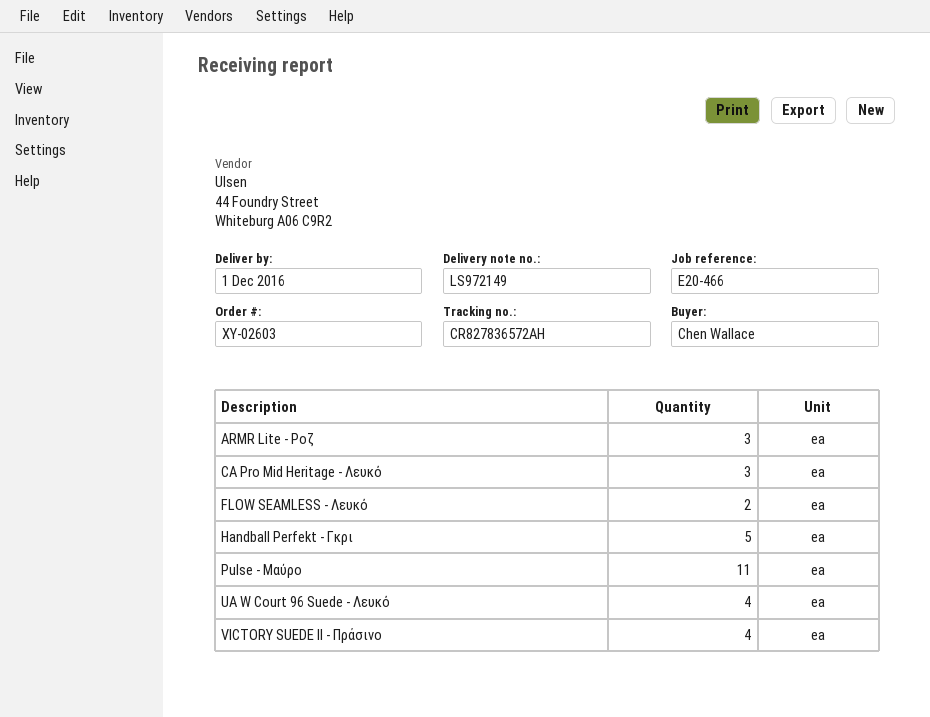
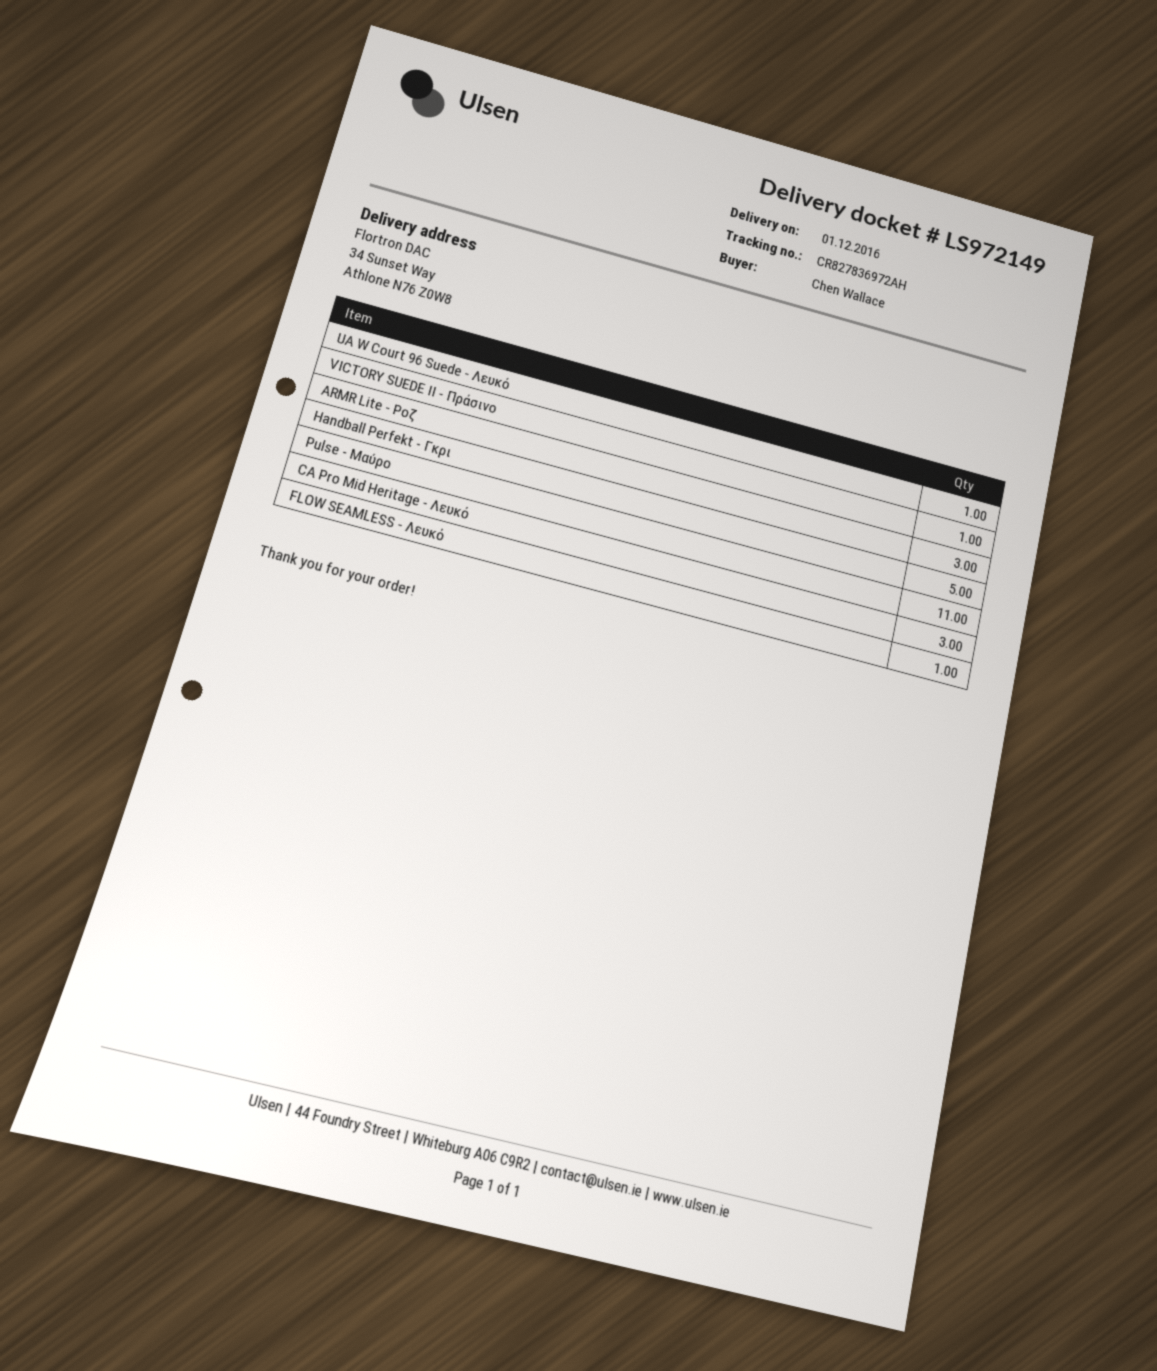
tracking number: CR827836572AH -> CR827836972AH
FLOW SEAMLESS - Λευκό: 2 -> 1
UA W Court 96 Suede - Λευκό: 4 -> 1
VICTORY SUEDE II - Πράσινο: 4 -> 1

